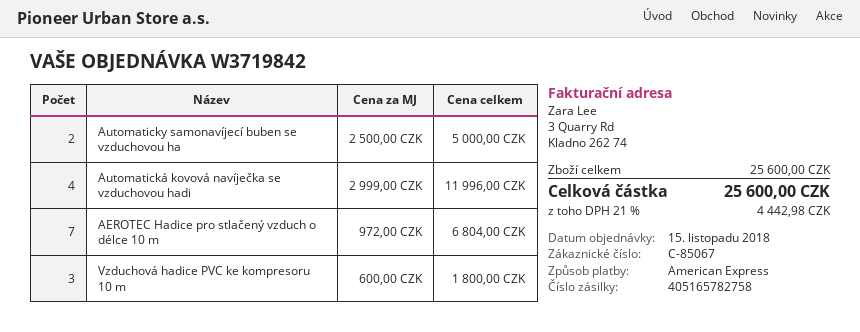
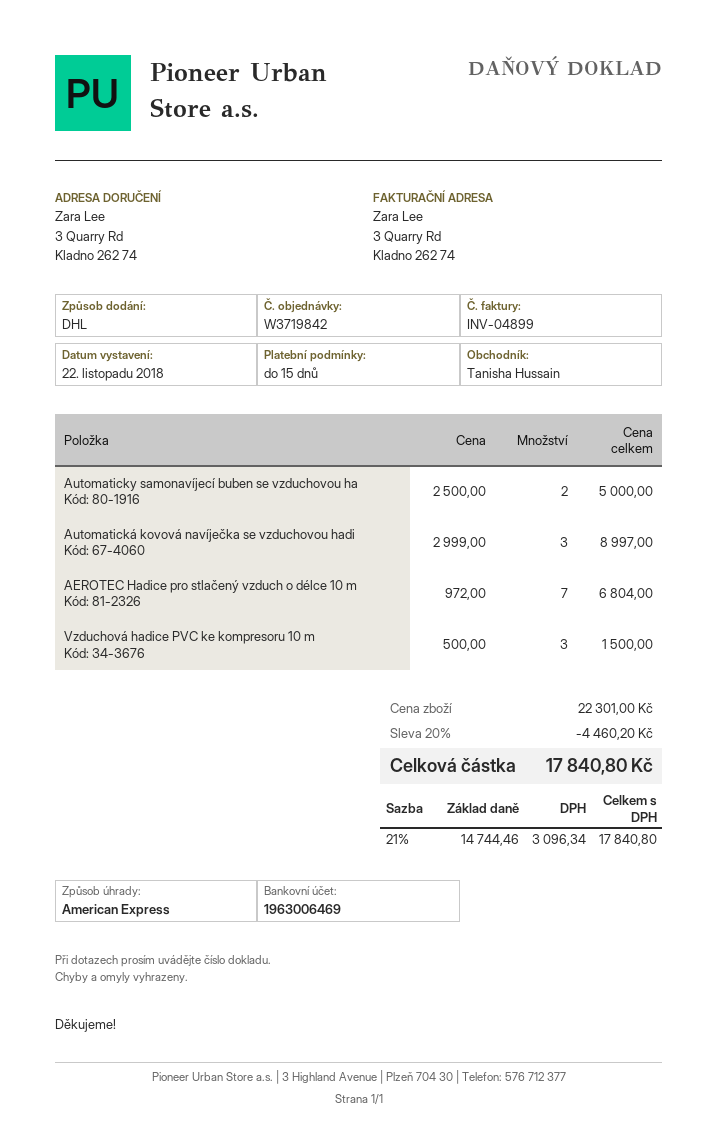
Automatická kovová navíječka se vzduchovou hadi: 4 x 2999.00 = 11996.00 -> 3 x 2999.00 = 8997.00
Vzduchová hadice PVC ke kompresoru 10 m: 3 x 600.00 = 1800.00 -> 3 x 500.00 = 1500.00
subtotal: 25600.00 -> 22301.00
discount: none -> 20% = 4460.20
tax: 21% = 4442.98 -> 21% = 3096.34
total: 25600.00 -> 17840.80

